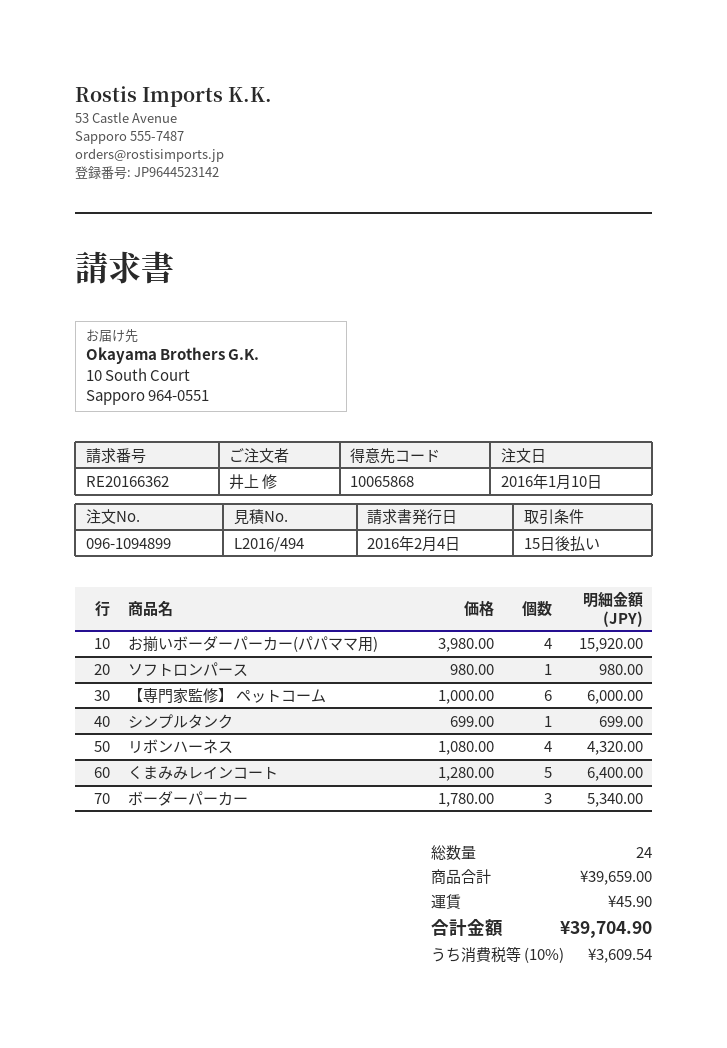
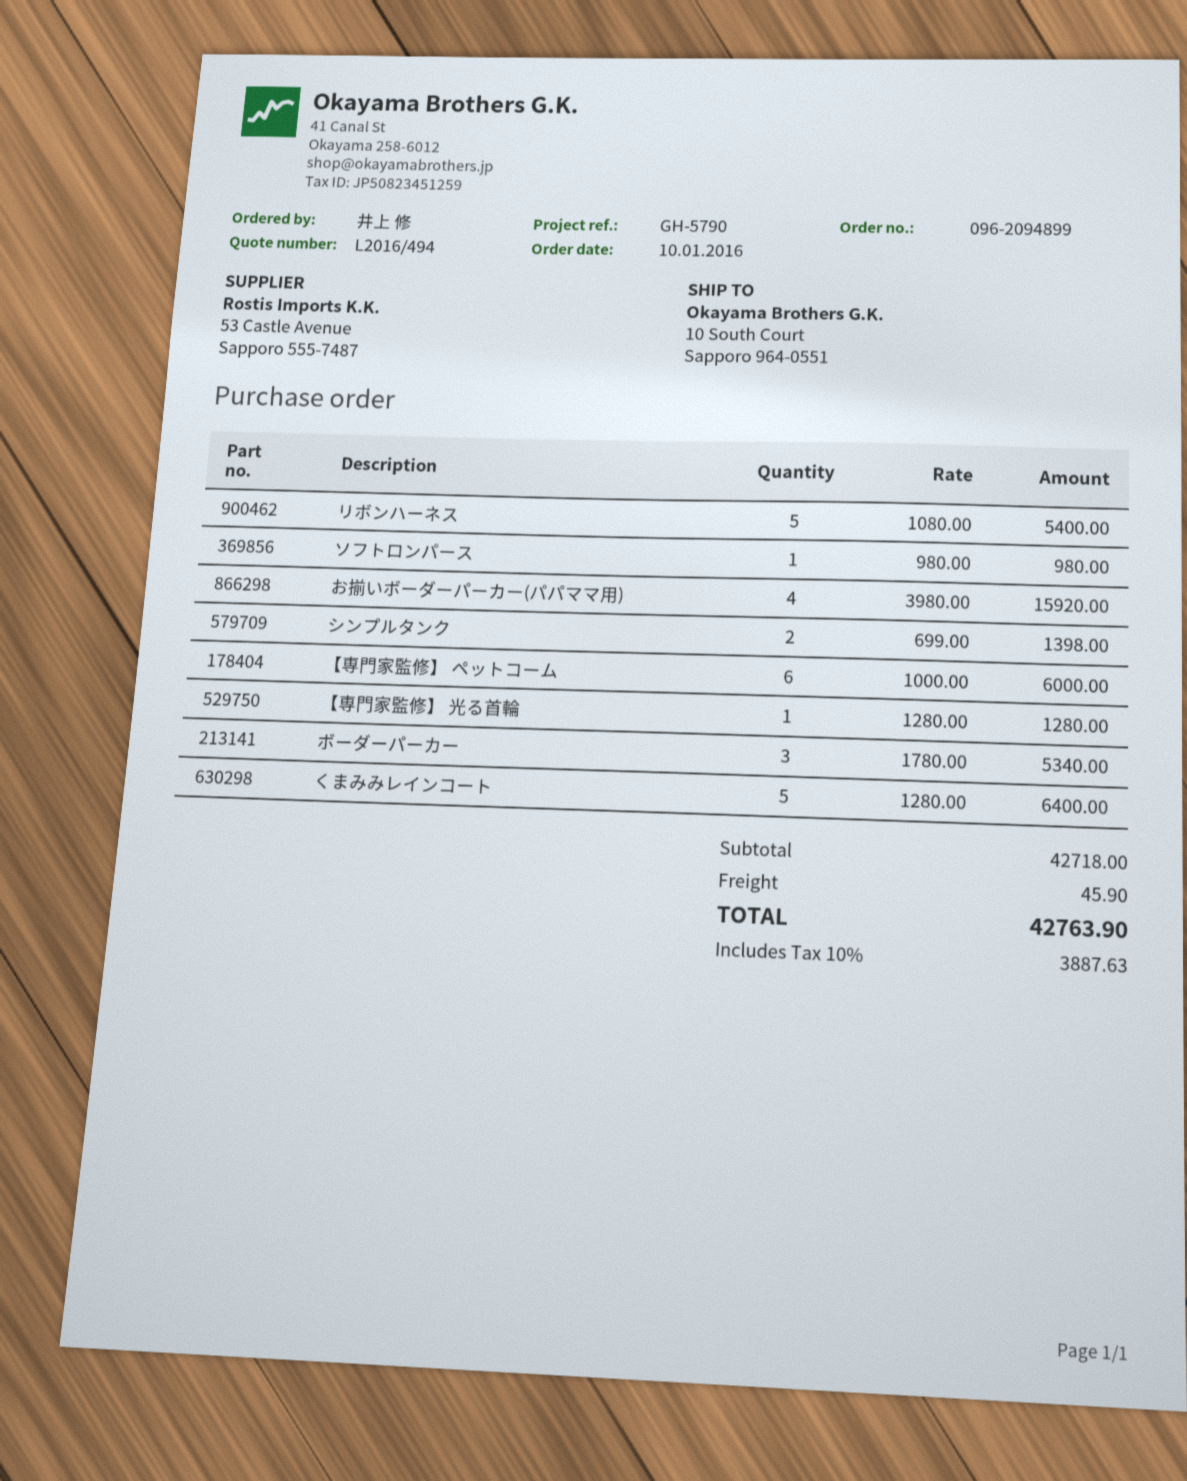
order number: 096-1094899 -> 096-2094899
シンプルタンク: 1 x 699.00 = 699.00 -> 2 x 699.00 = 1398.00
リボンハーネス: 4 x 1080.00 = 4320.00 -> 5 x 1080.00 = 5400.00
【専門家監修】 光る首輪: none -> 1 x 1280.00 = 1280.00
subtotal: 39659.00 -> 42718.00
tax: 10% = 3609.54 -> 10% = 3887.63
total: 39704.90 -> 42763.90

